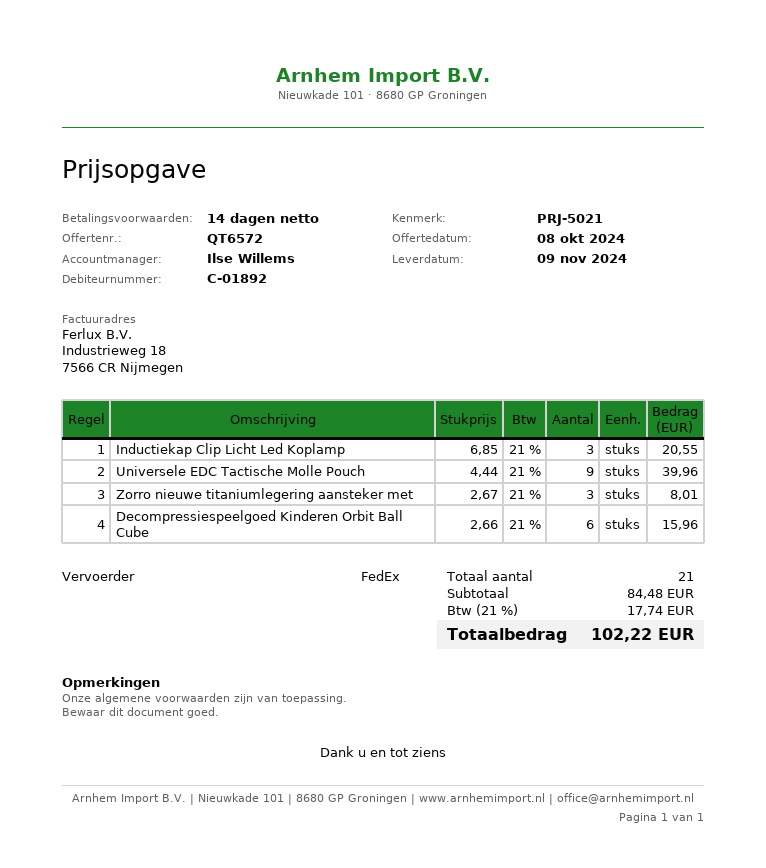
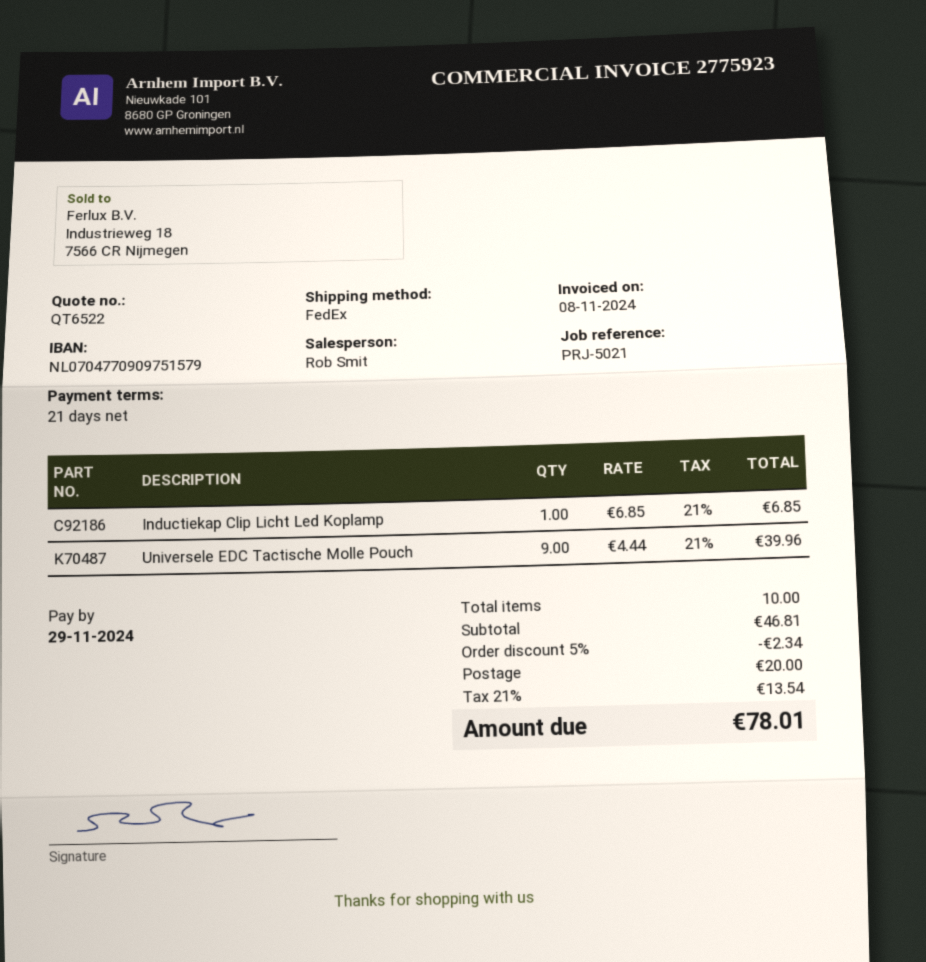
quote number: QT6572 -> QT6522
payment terms: 14 days -> 21 days
sales rep: Ilse Willems -> Rob Smit
Inductiekap Clip Licht Led Koplamp: 3 x 6.85 = 20.55 -> 1 x 6.85 = 6.85
Zorro nieuwe titaniumlegering aansteker met: 3 x 2.67 = 8.01 -> none
Decompressiespeelgoed Kinderen Orbit Ball Cube: 6 x 2.66 = 15.96 -> none
total quantity: 21 -> 10
subtotal: 84.48 -> 46.81
discount: none -> 5% = 2.34
shipping: none -> 20.00
tax: 21% = 17.74 -> 21% = 13.54
total: 102.22 -> 78.01

